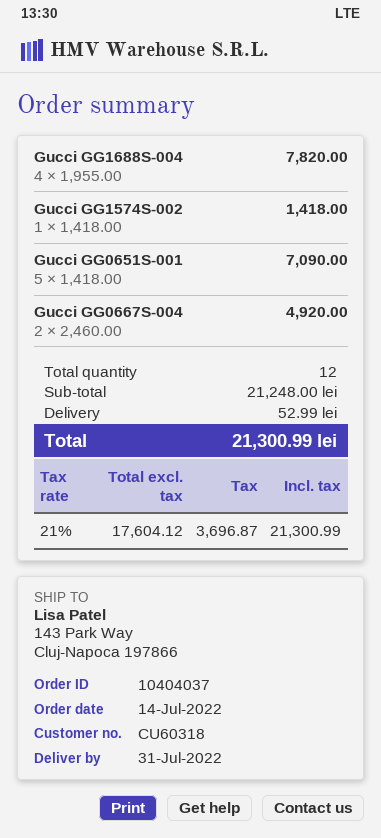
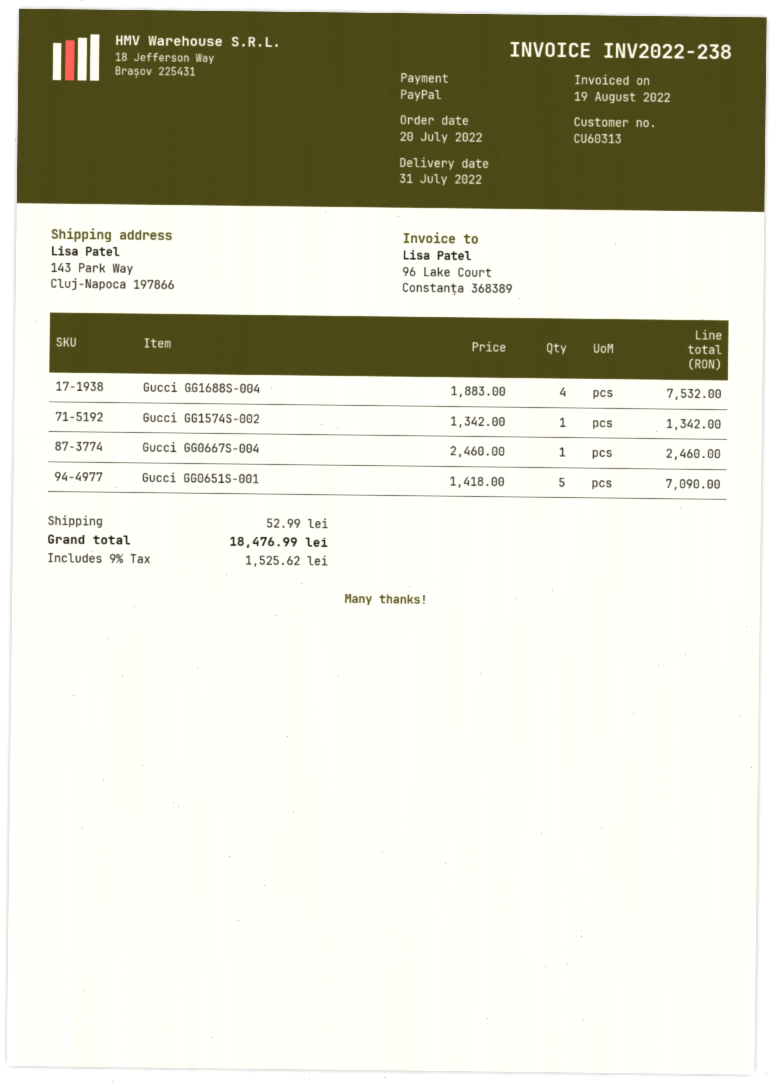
order date: 2022-07-14 -> 2022-07-20
customer number: CU60318 -> CU60313
Gucci GG1688S-004: 4 x 1955.00 = 7820.00 -> 4 x 1883.00 = 7532.00
Gucci GG1574S-002: 1 x 1418.00 = 1418.00 -> 1 x 1342.00 = 1342.00
Gucci GG0667S-004: 2 x 2460.00 = 4920.00 -> 1 x 2460.00 = 2460.00
tax: 21% = 3696.87 -> 9% = 1525.62
total: 21300.99 -> 18476.99

